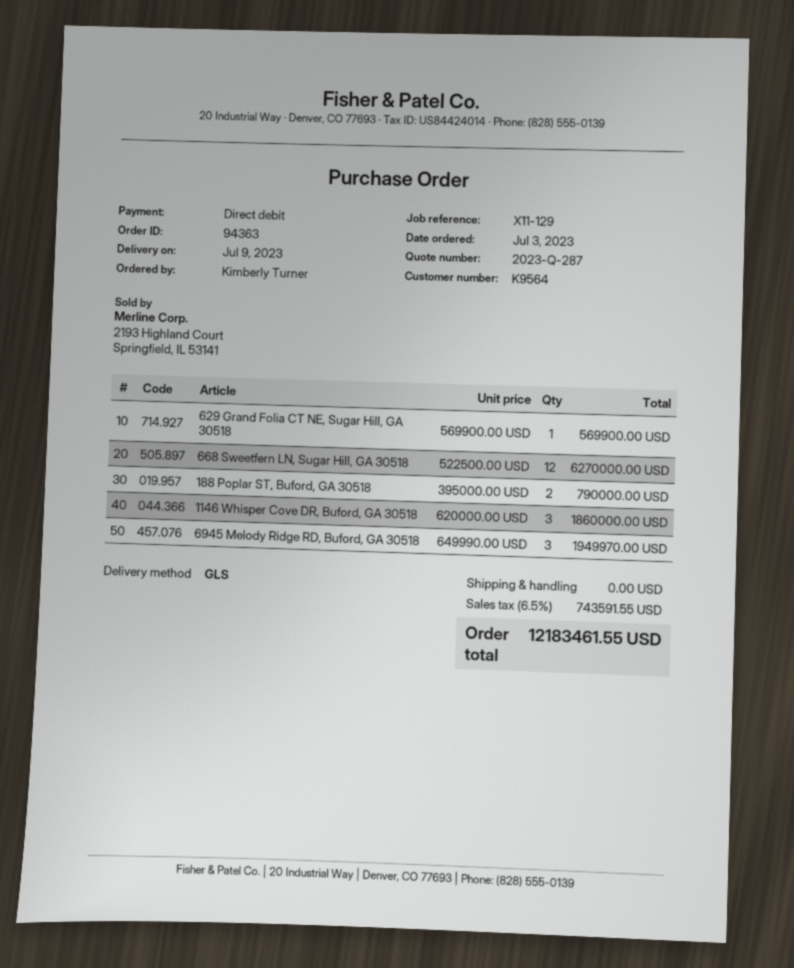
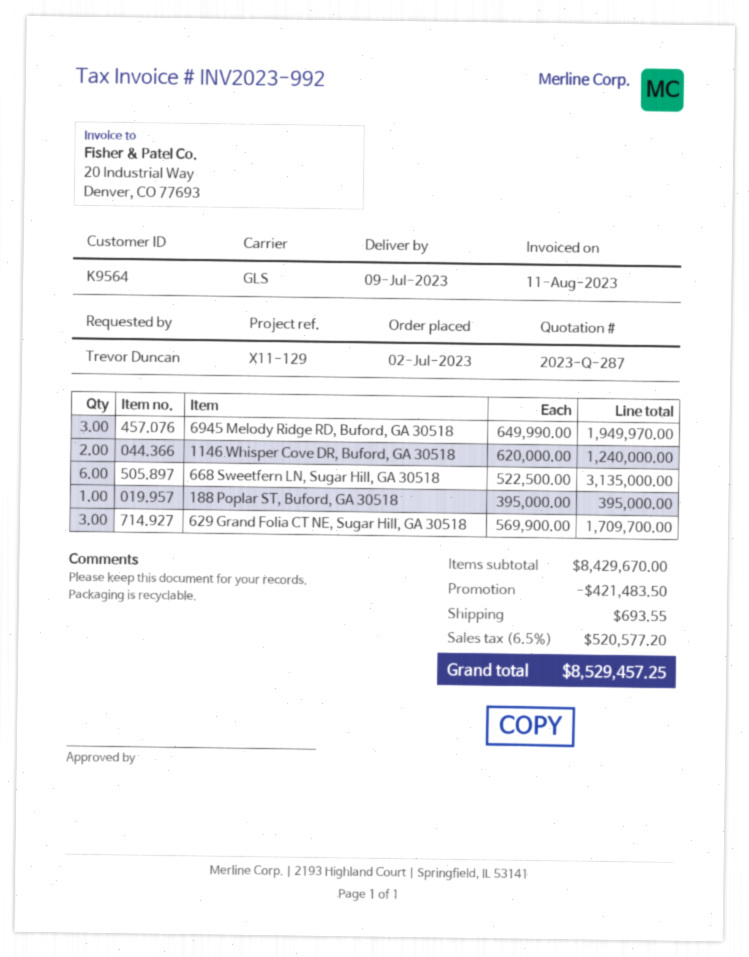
order date: 2023-07-03 -> 2023-07-02
ordered by: Kimberly Turner -> Trevor Duncan
629 Grand Folia CT NE, Sugar Hill, GA 30518: 1 x 569900.00 = 569900.00 -> 3 x 569900.00 = 1709700.00
668 Sweetfern LN, Sugar Hill, GA 30518: 12 x 522500.00 = 6270000.00 -> 6 x 522500.00 = 3135000.00
188 Poplar ST, Buford, GA 30518: 2 x 395000.00 = 790000.00 -> 1 x 395000.00 = 395000.00
1146 Whisper Cove DR, Buford, GA 30518: 3 x 620000.00 = 1860000.00 -> 2 x 620000.00 = 1240000.00
discount: none -> 421483.50
shipping: 0.00 -> 693.55
tax: 6.5% = 743591.55 -> 6.5% = 520577.20
total: 12183461.55 -> 8529457.25

